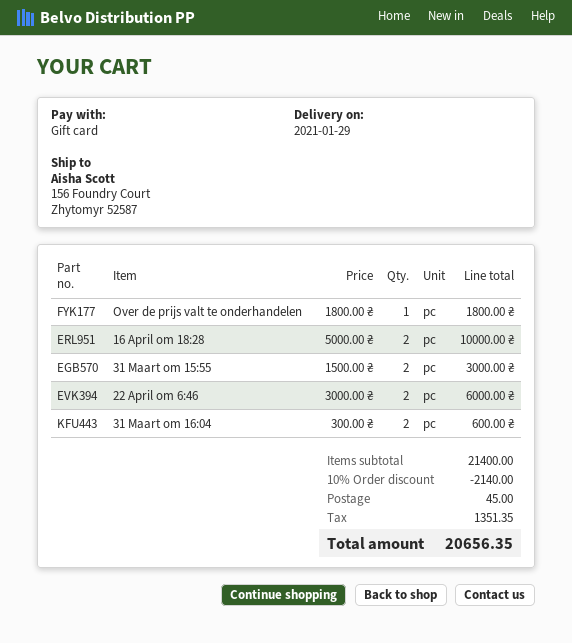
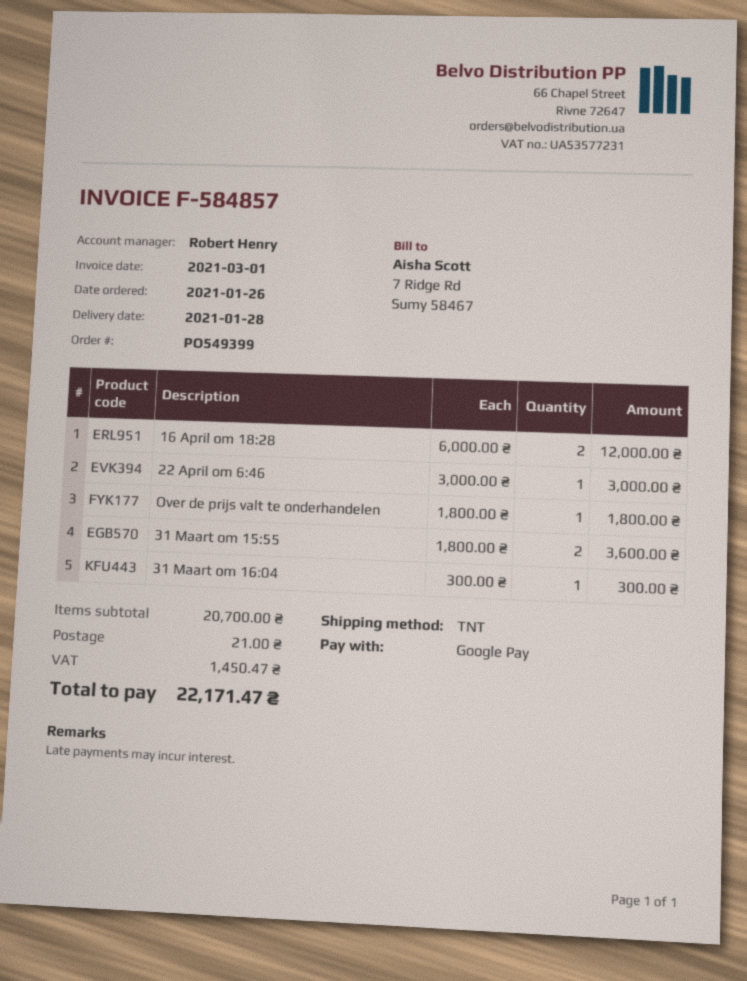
delivery date: 2021-01-29 -> 2021-01-28
payment method: gift card -> Google Pay
16 April om 18:28: 2 x 5000.00 = 10000.00 -> 2 x 6000.00 = 12000.00
31 Maart om 15:55: 2 x 1500.00 = 3000.00 -> 2 x 1800.00 = 3600.00
22 April om 6:46: 2 x 3000.00 = 6000.00 -> 1 x 3000.00 = 3000.00
31 Maart om 16:04: 2 x 300.00 = 600.00 -> 1 x 300.00 = 300.00
subtotal: 21400.00 -> 20700.00
discount: 10% = 2140.00 -> none
shipping: 45.00 -> 21.00
tax: 1351.35 -> 1450.47
total: 20656.35 -> 22171.47

